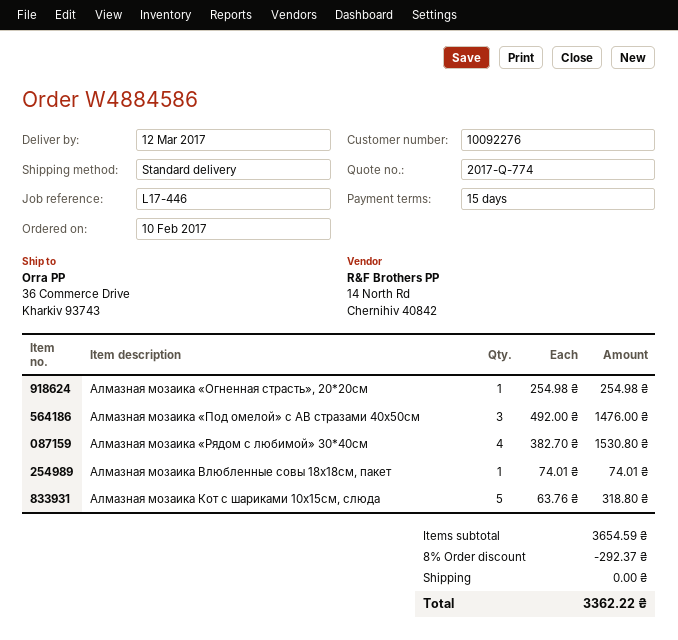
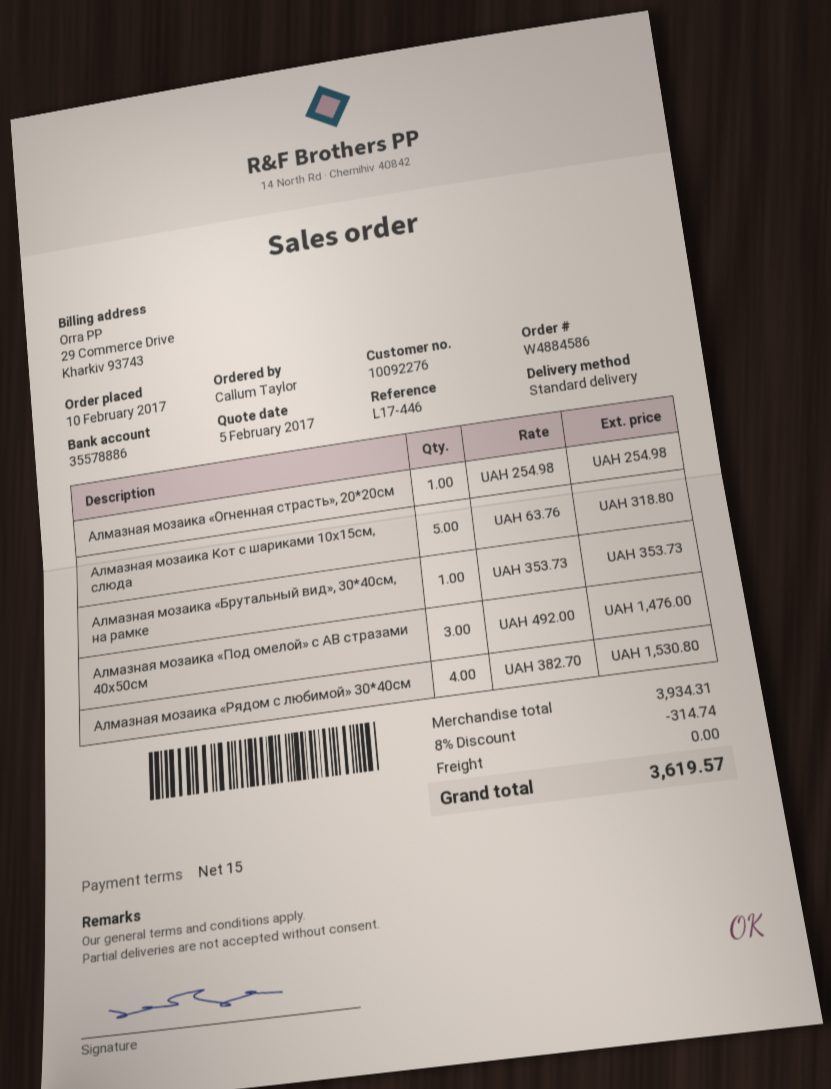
Алмазная мозаика Влюбленные совы 18х18см, пакет: 1 x 74.01 = 74.01 -> none
Алмазная мозаика «Брутальный вид», 30*40см, на рамке: none -> 1 x 353.73 = 353.73
subtotal: 3654.59 -> 3934.31
discount: 8% = 292.37 -> 8% = 314.74
total: 3362.22 -> 3619.57

